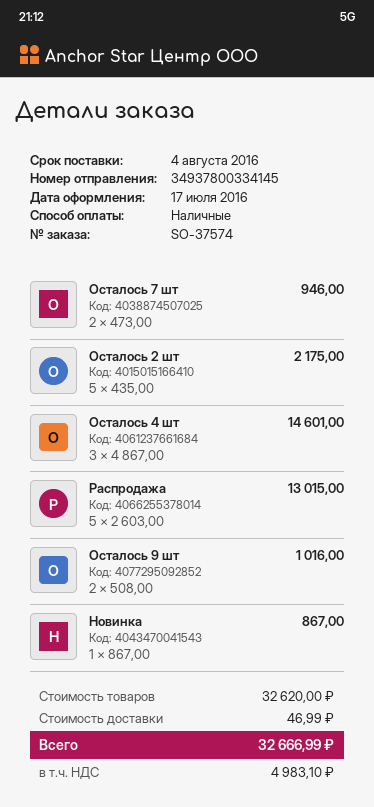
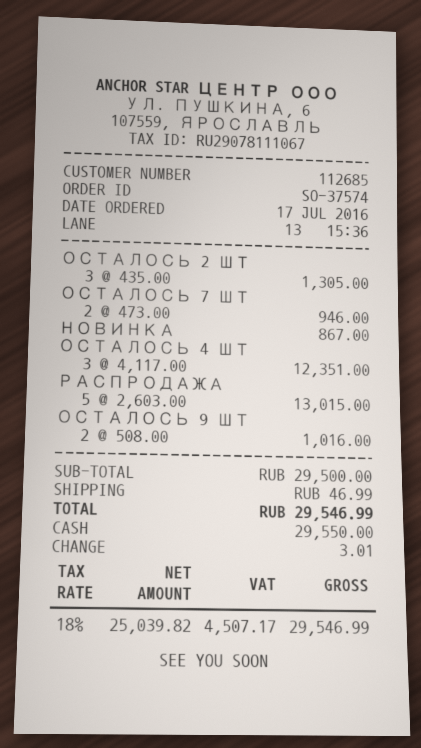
Осталось 2 шт: 5 x 435.00 = 2175.00 -> 3 x 435.00 = 1305.00
Осталось 4 шт: 3 x 4867.00 = 14601.00 -> 3 x 4117.00 = 12351.00
subtotal: 32620.00 -> 29500.00
tax: 4983.10 -> 4507.17
total: 32666.99 -> 29546.99

